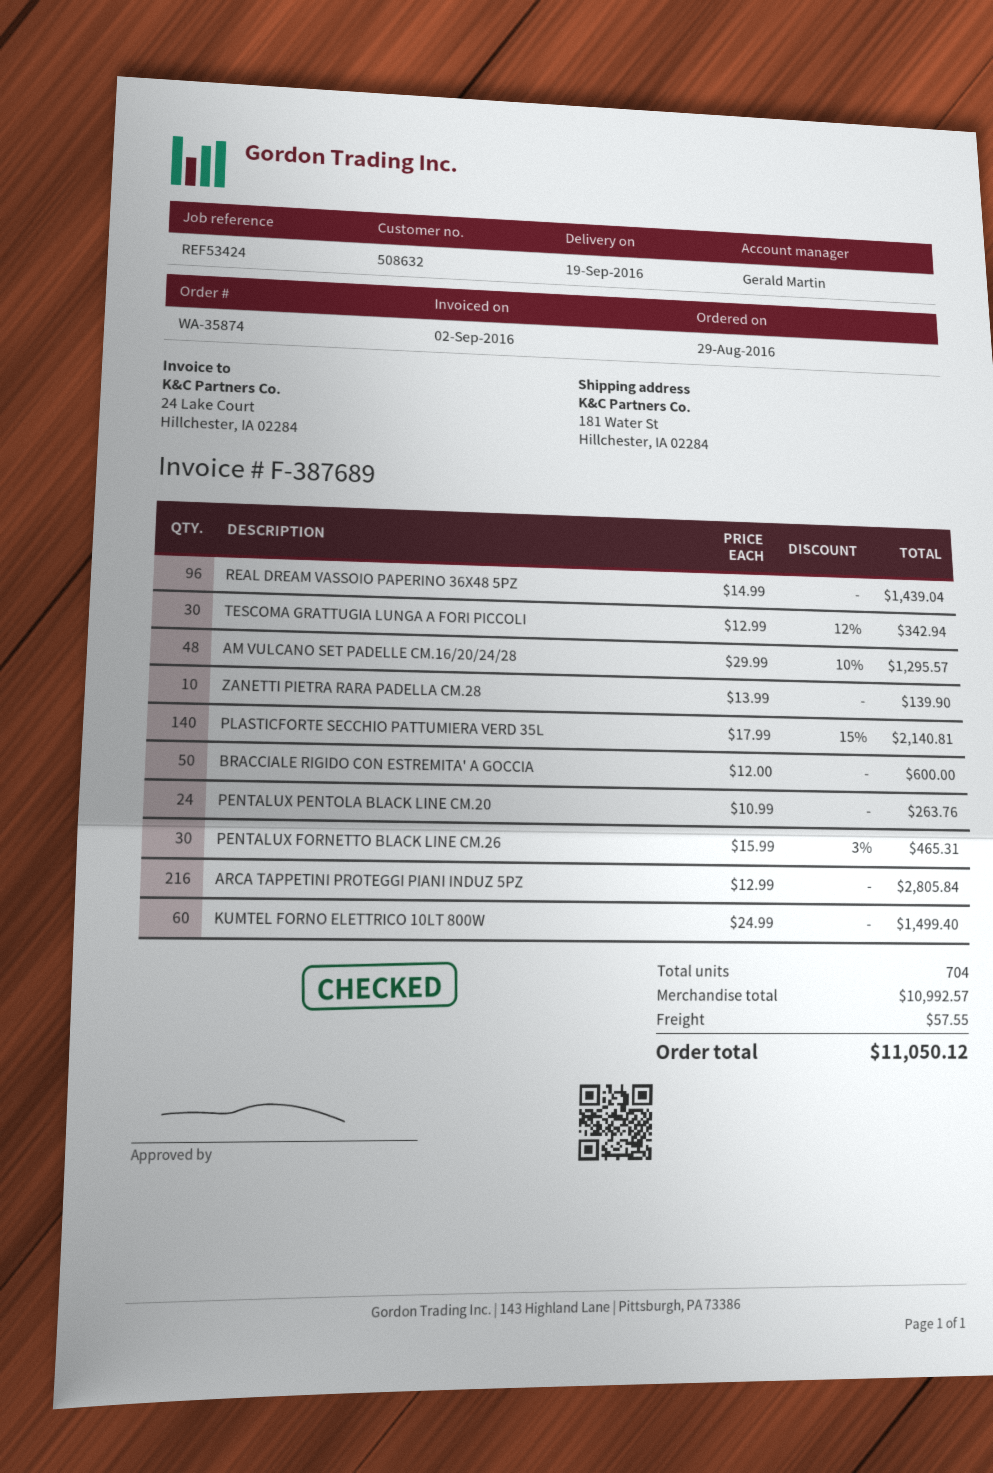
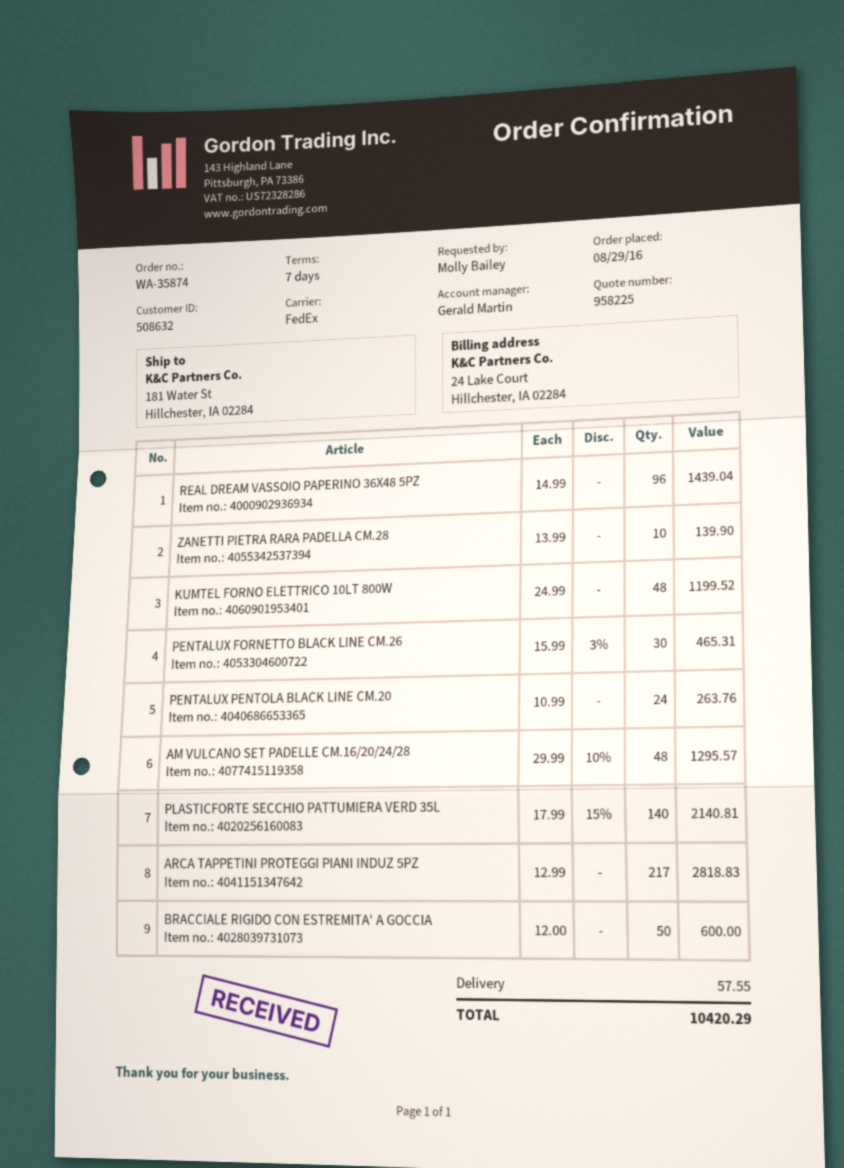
TESCOMA GRATTUGIA LUNGA A FORI PICCOLI: 30 x 12.99 - 12% = 342.94 -> none
ARCA TAPPETINI PROTEGGI PIANI INDUZ 5PZ: 216 x 12.99 = 2805.84 -> 217 x 12.99 = 2818.83
KUMTEL FORNO ELETTRICO 10LT 800W: 60 x 24.99 = 1499.40 -> 48 x 24.99 = 1199.52
total: 11050.12 -> 10420.29

